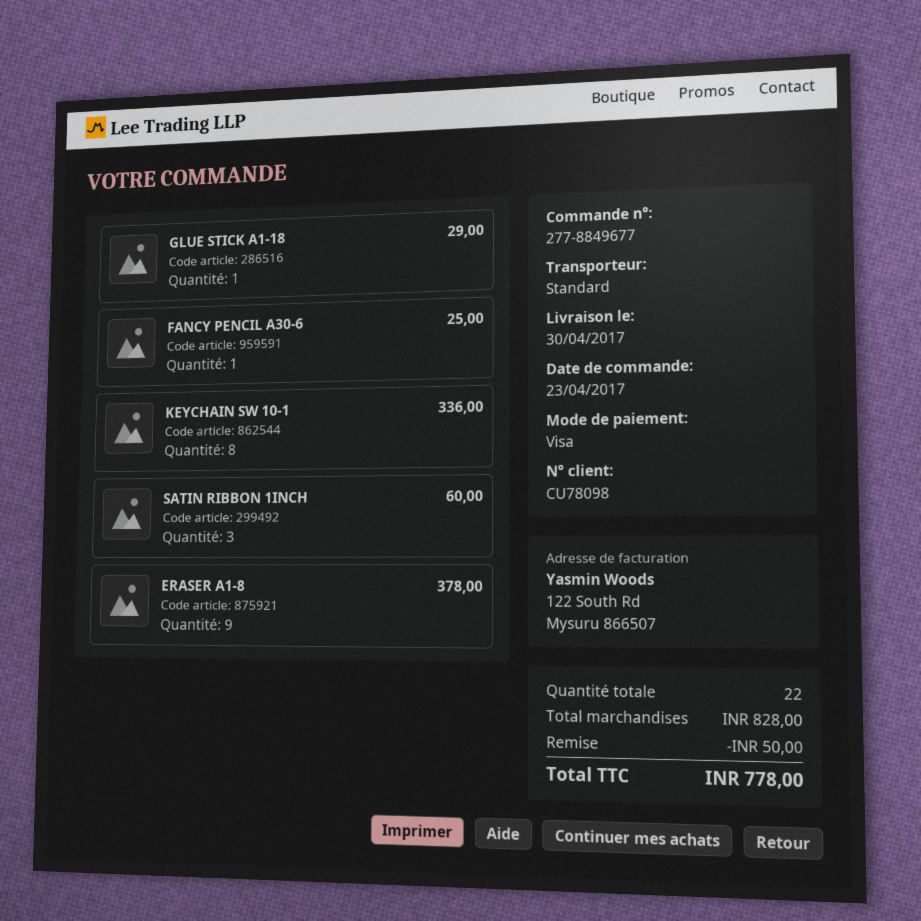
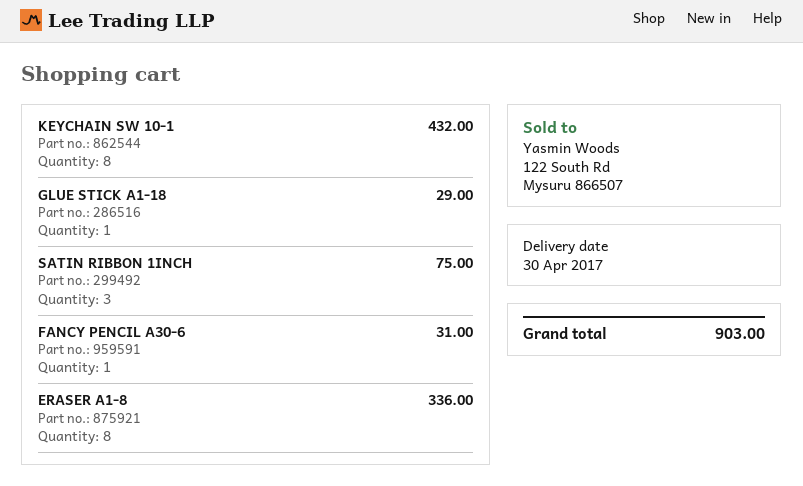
FANCY PENCIL A30-6: 1 for 25.00 -> 1 for 31.00
KEYCHAIN SW 10-1: 8 for 336.00 -> 8 for 432.00
SATIN RIBBON 1INCH: 3 for 60.00 -> 3 for 75.00
ERASER A1-8: 9 for 378.00 -> 8 for 336.00
discount: 50.00 -> none
total: 778.00 -> 903.00

